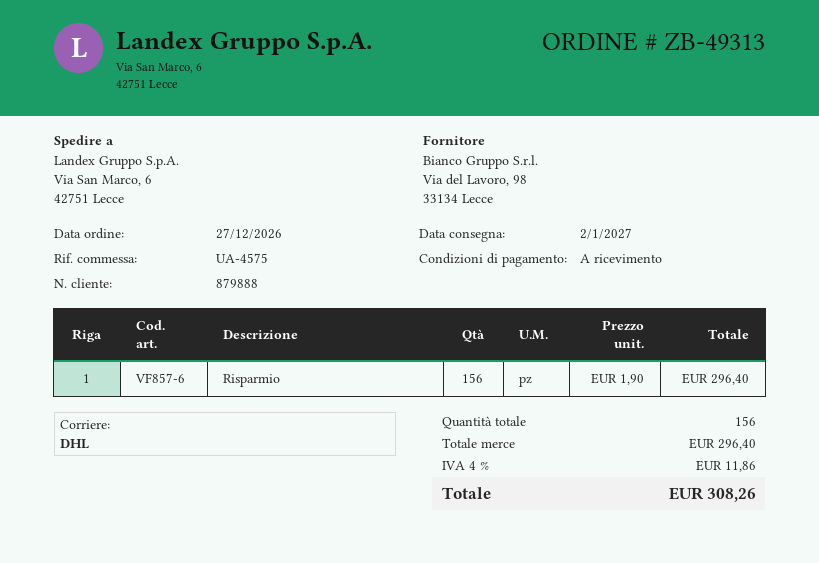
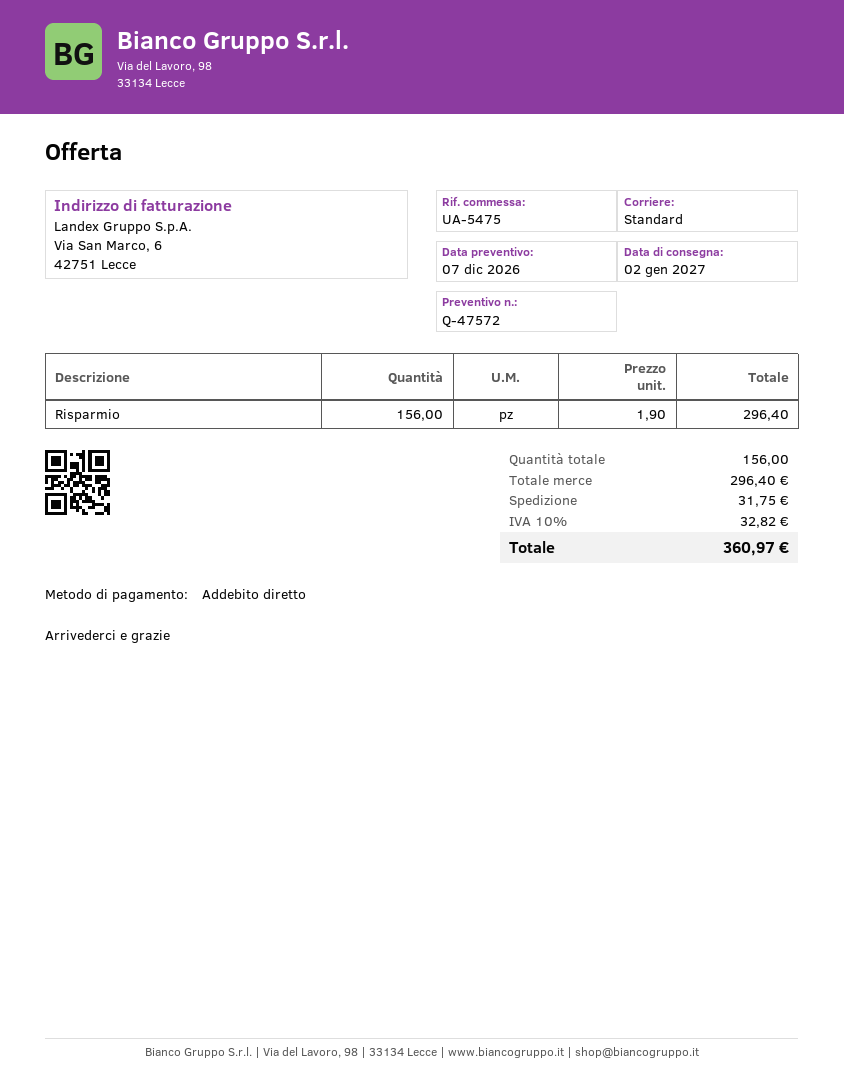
reference: UA-4575 -> UA-5475
shipping method: DHL -> standard
shipping: none -> 31.75
tax: 4% = 11.86 -> 10% = 32.82
total: 308.26 -> 360.97

